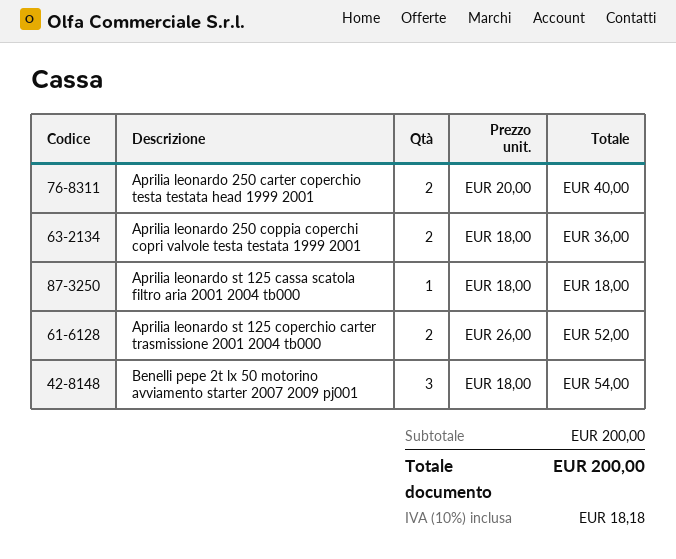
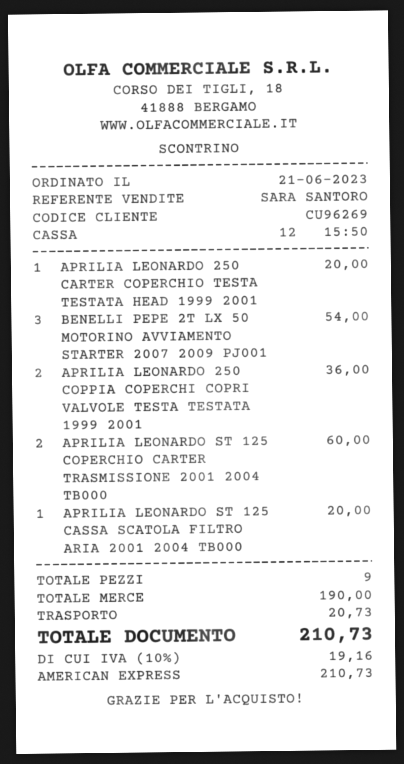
Aprilia leonardo 250 carter coperchio testa testata head 1999 2001: 2 for 40.00 -> 1 for 20.00
Aprilia leonardo st 125 cassa scatola filtro aria 2001 2004 tb000: 1 for 18.00 -> 1 for 20.00
Aprilia leonardo st 125 coperchio carter trasmissione 2001 2004 tb000: 2 for 52.00 -> 2 for 60.00
subtotal: 200.00 -> 190.00
shipping: none -> 20.73
tax: 10% = 18.18 -> 10% = 19.16
total: 200.00 -> 210.73

